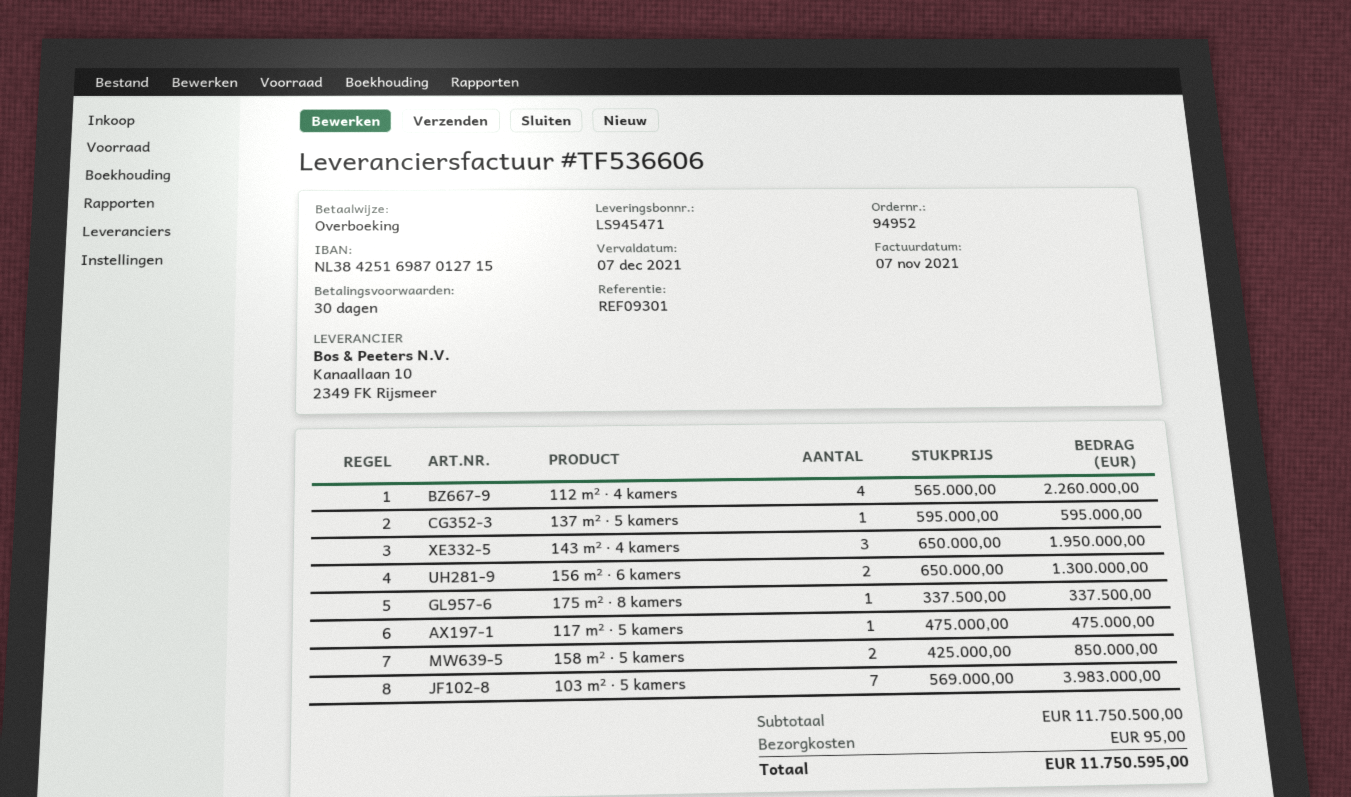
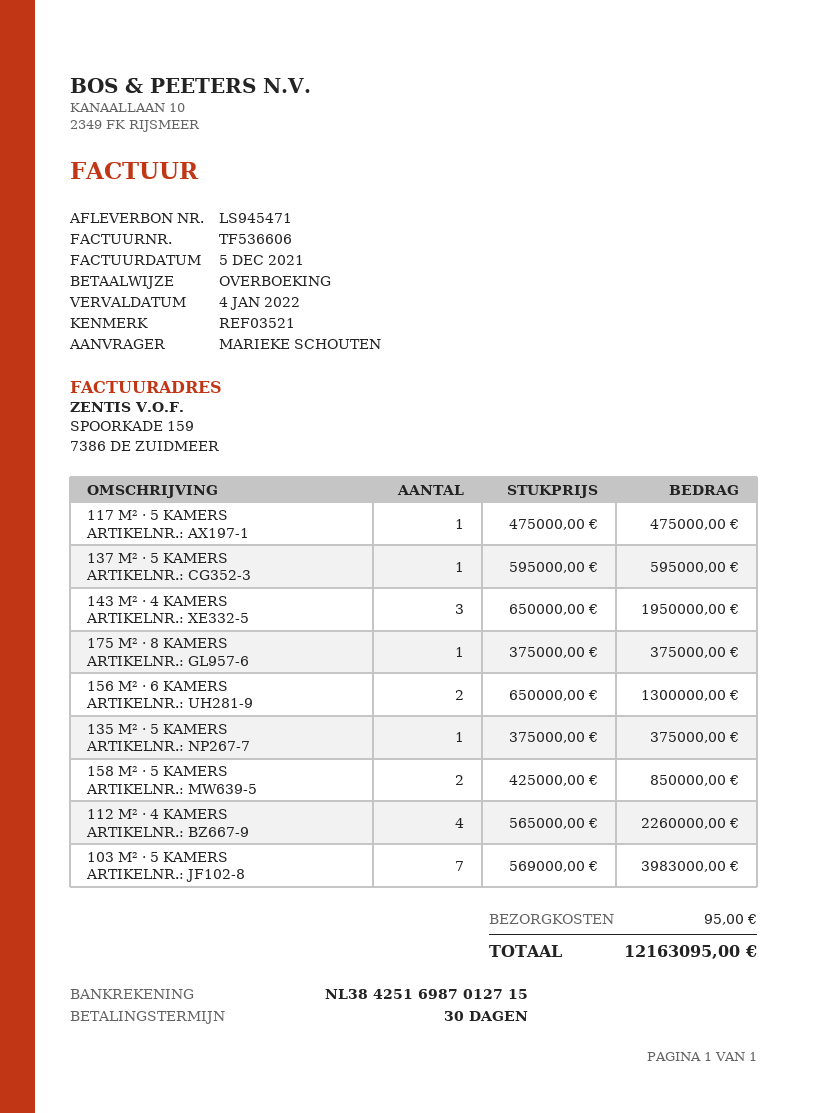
invoice date: 2021-11-07 -> 2021-12-05
due date: 2021-12-07 -> 2022-01-04
reference: REF09301 -> REF03521
175 m² · 8 kamers: 1 x 337500.00 = 337500.00 -> 1 x 375000.00 = 375000.00
135 M² · 5 KAMERS: none -> 1 x 375000.00 = 375000.00
total: 11750595.00 -> 12163095.00

